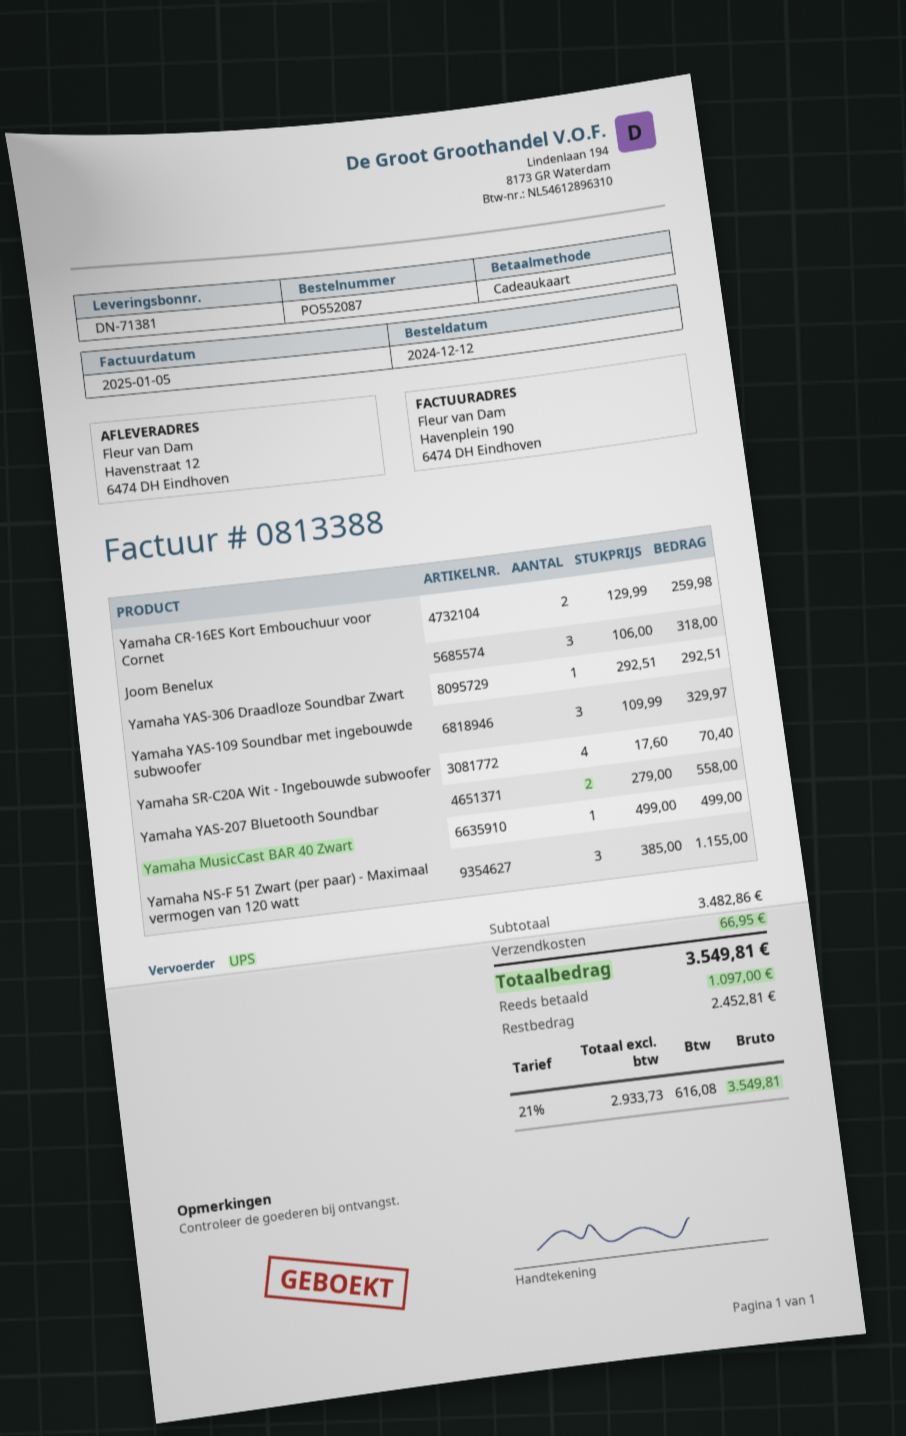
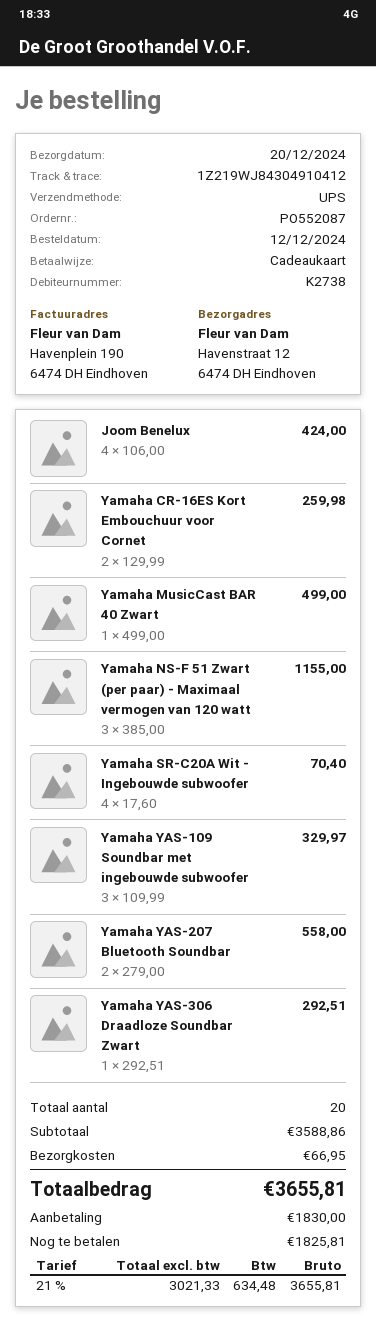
Joom Benelux: 3 x 106.00 = 318.00 -> 4 x 106.00 = 424.00
subtotal: 3482.86 -> 3588.86
net: 2933.73 -> 3021.33
tax: 21% = 616.08 -> 21% = 634.48
total: 3549.81 -> 3655.81
deposit: 1097.00 -> 1830.00
balance: 2452.81 -> 1825.81

